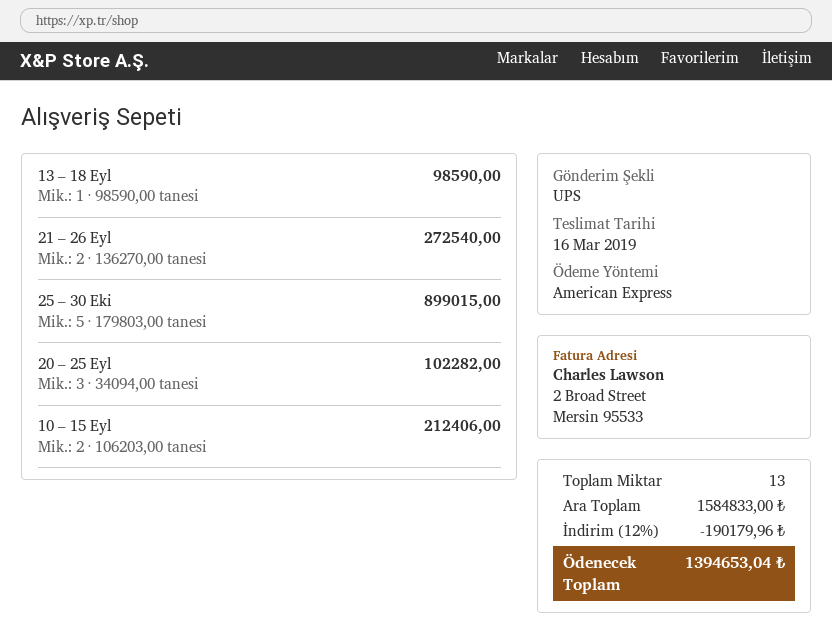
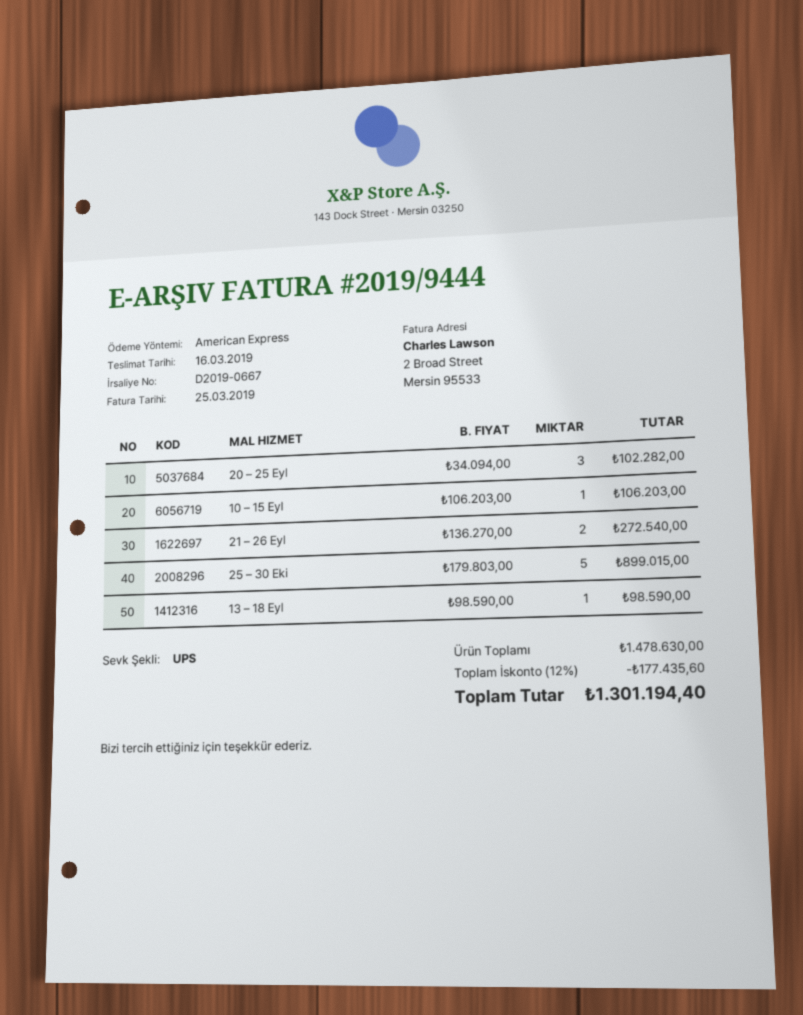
10 – 15 Eyl: 2 x 106203.00 = 212406.00 -> 1 x 106203.00 = 106203.00
subtotal: 1584833.00 -> 1478630.00
discount: 12% = 190179.96 -> 12% = 177435.60
total: 1394653.04 -> 1301194.40

